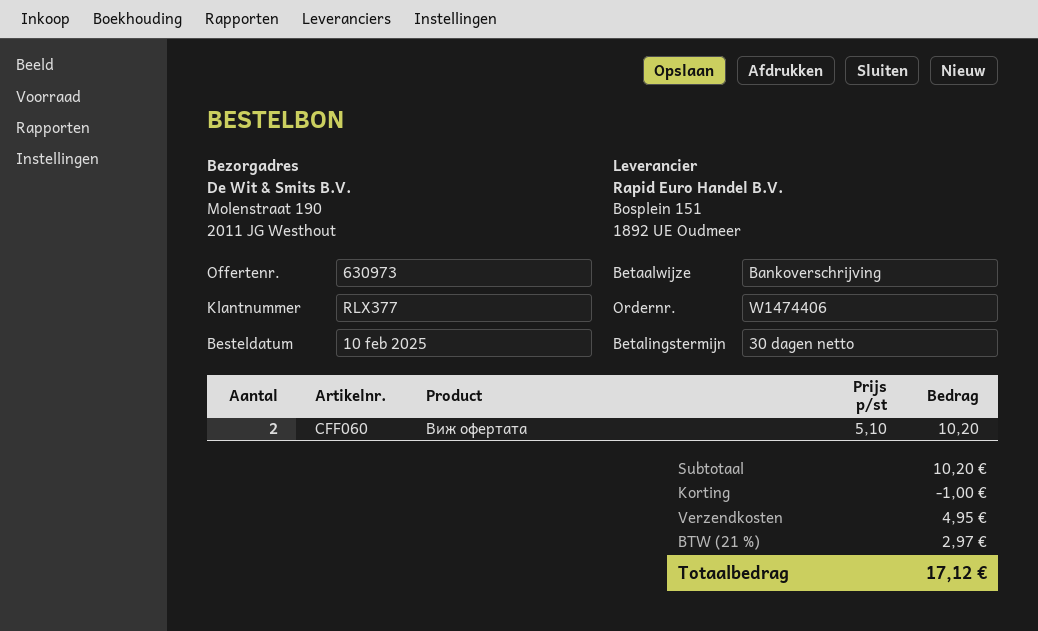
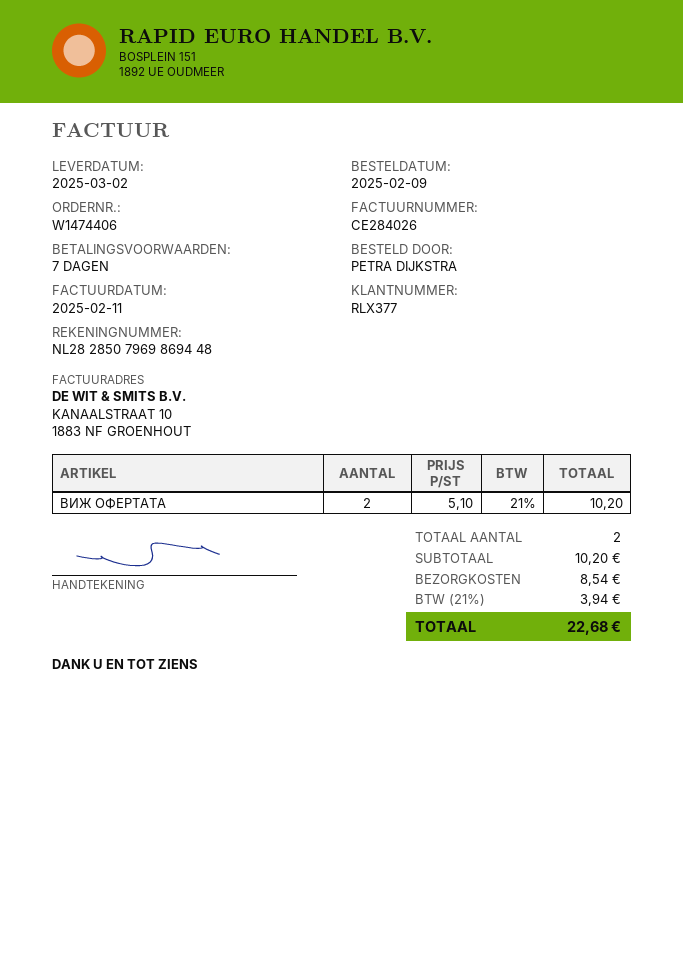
order date: 2025-02-10 -> 2025-02-09
payment terms: 30 days -> 7 days
discount: 1.00 -> none
shipping: 4.95 -> 8.54
tax: 21% = 2.97 -> 21% = 3.94
total: 17.12 -> 22.68

